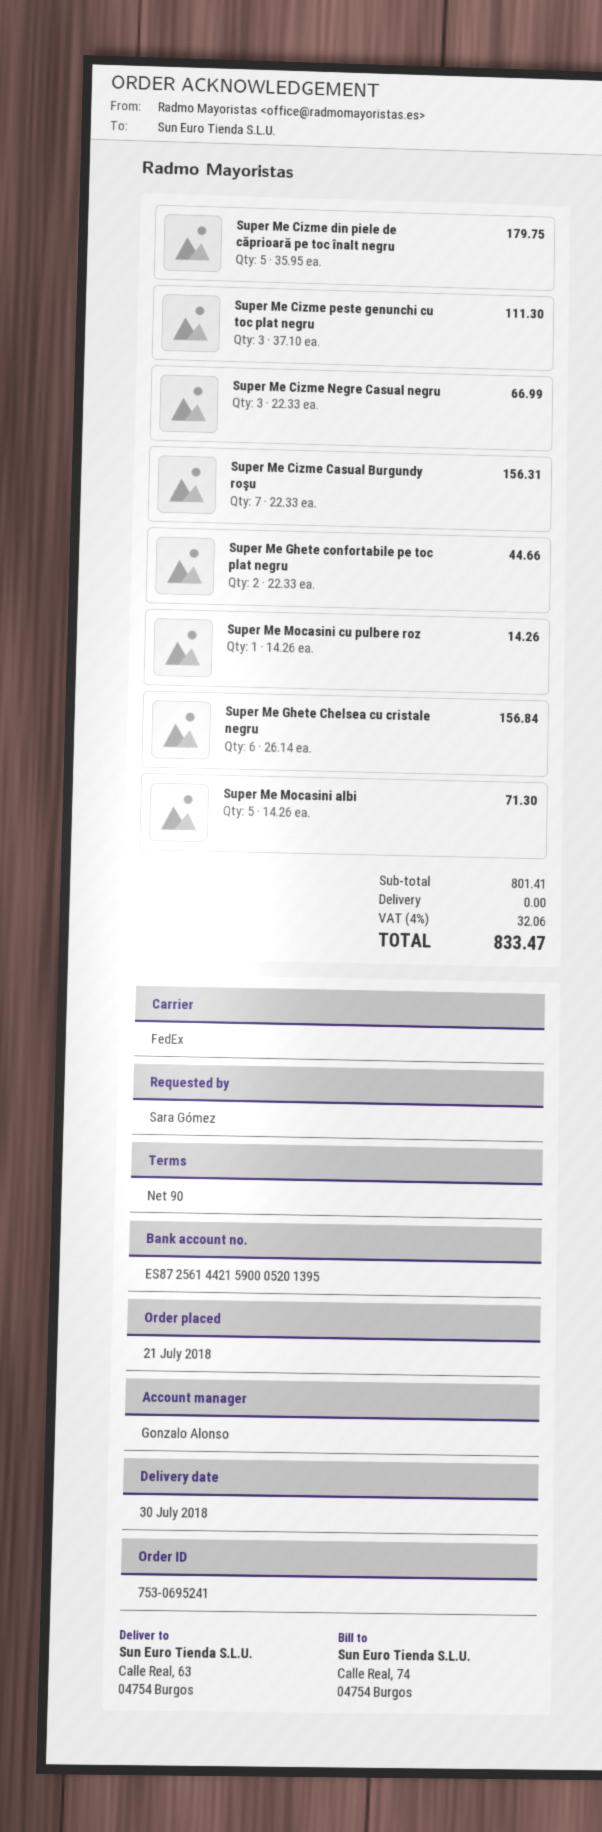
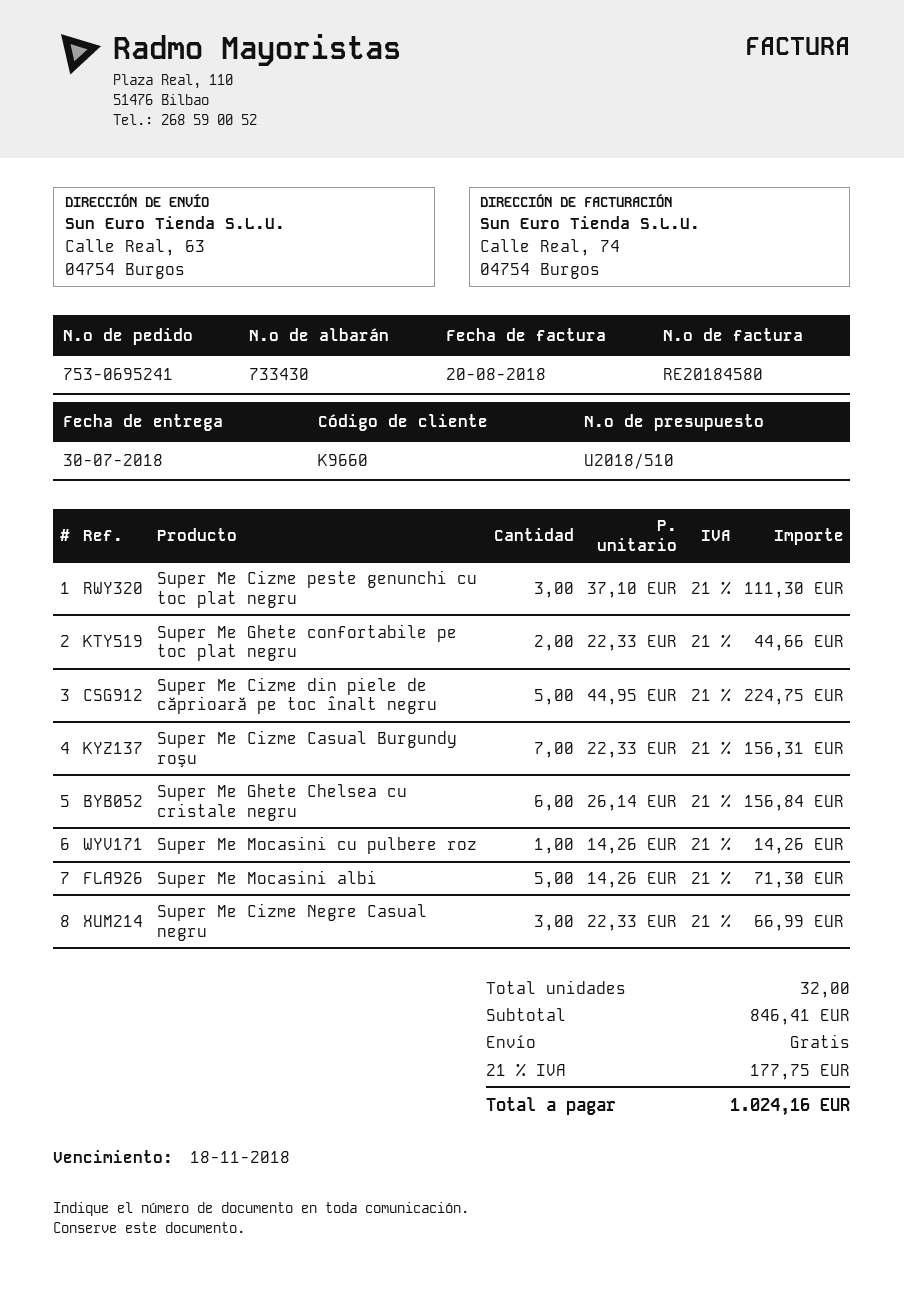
Super Me Cizme din piele de căprioară pe toc înalt negru: 5 x 35.95 = 179.75 -> 5 x 44.95 = 224.75
subtotal: 801.41 -> 846.41
tax: 4% = 32.06 -> 21% = 177.75
total: 833.47 -> 1024.16

